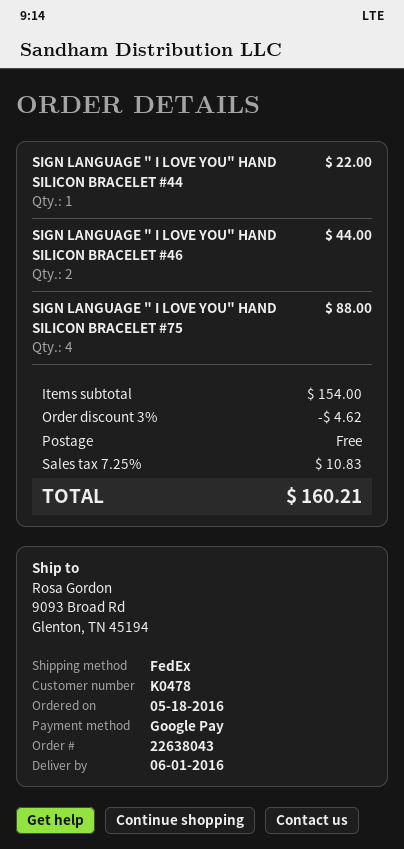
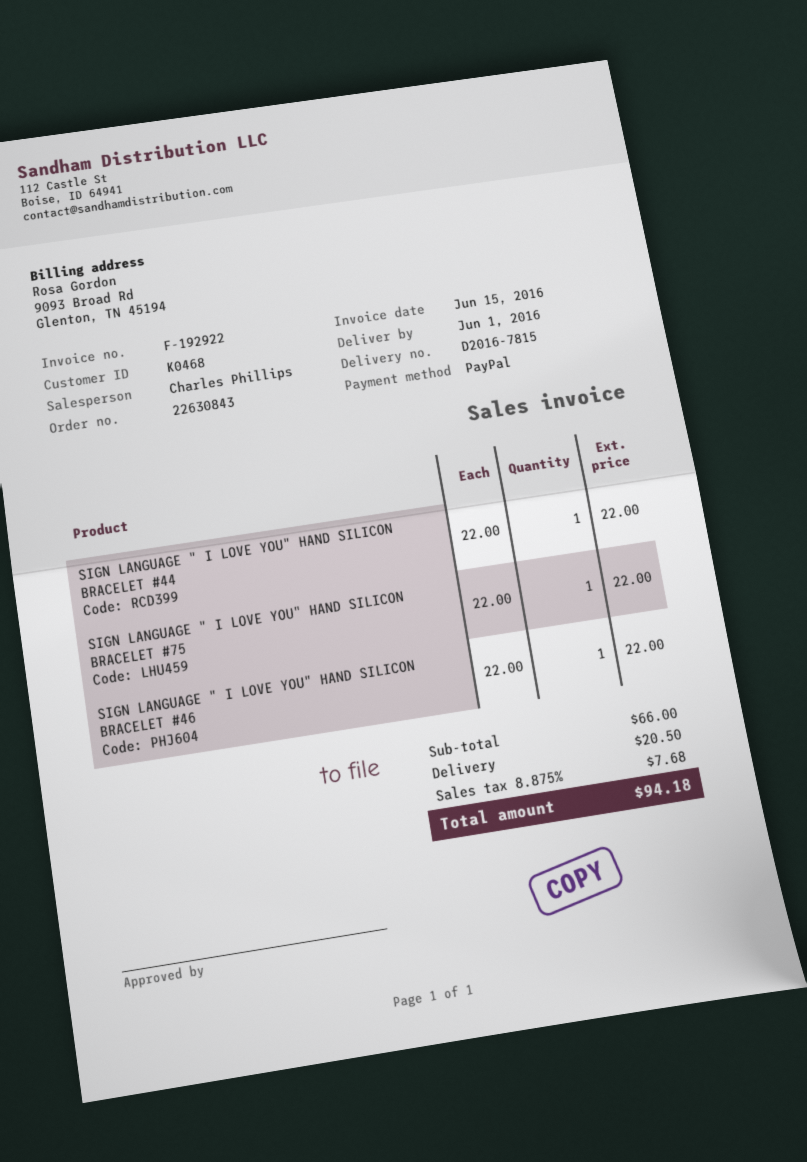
order number: 22638043 -> 22630843
customer number: K0478 -> K0468
payment method: Google Pay -> PayPal
SIGN LANGUAGE " I LOVE YOU" HAND SILICON BRACELET #46: 2 for 44.00 -> 1 for 22.00
SIGN LANGUAGE " I LOVE YOU" HAND SILICON BRACELET #75: 4 for 88.00 -> 1 for 22.00
subtotal: 154.00 -> 66.00
discount: 3% = 4.62 -> none
shipping: 0.00 -> 20.50
tax: 7.25% = 10.83 -> 8.875% = 7.68
total: 160.21 -> 94.18

